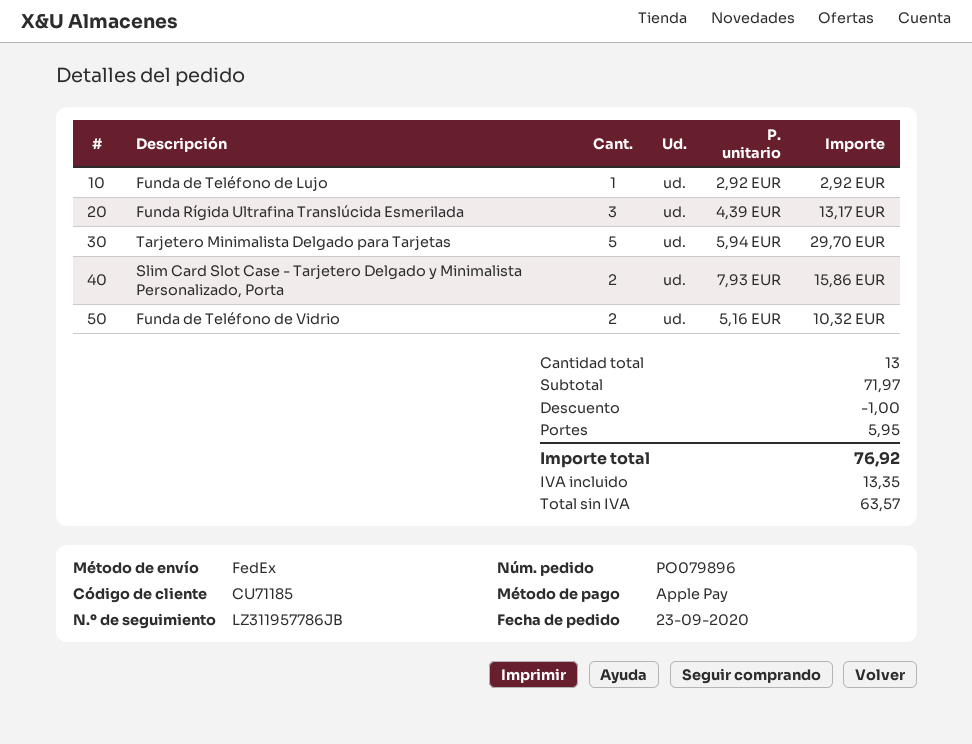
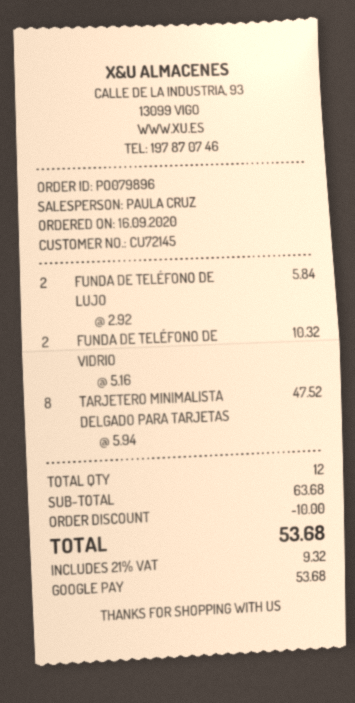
order date: 2020-09-23 -> 2020-09-16
customer number: CU71185 -> CU72145
payment method: Apple Pay -> Google Pay
Funda de Teléfono de Lujo: 1 x 2.92 = 2.92 -> 2 x 2.92 = 5.84
Funda Rígida Ultrafina Translúcida Esmerilada: 3 x 4.39 = 13.17 -> none
Tarjetero Minimalista Delgado para Tarjetas: 5 x 5.94 = 29.70 -> 8 x 5.94 = 47.52
Slim Card Slot Case - Tarjetero Delgado y Minimalista Personalizado, Porta: 2 x 7.93 = 15.86 -> none
total quantity: 13 -> 12
subtotal: 71.97 -> 63.68
discount: 1.00 -> 10.00
shipping: 5.95 -> none
tax: 13.35 -> 9.32
total: 76.92 -> 53.68

